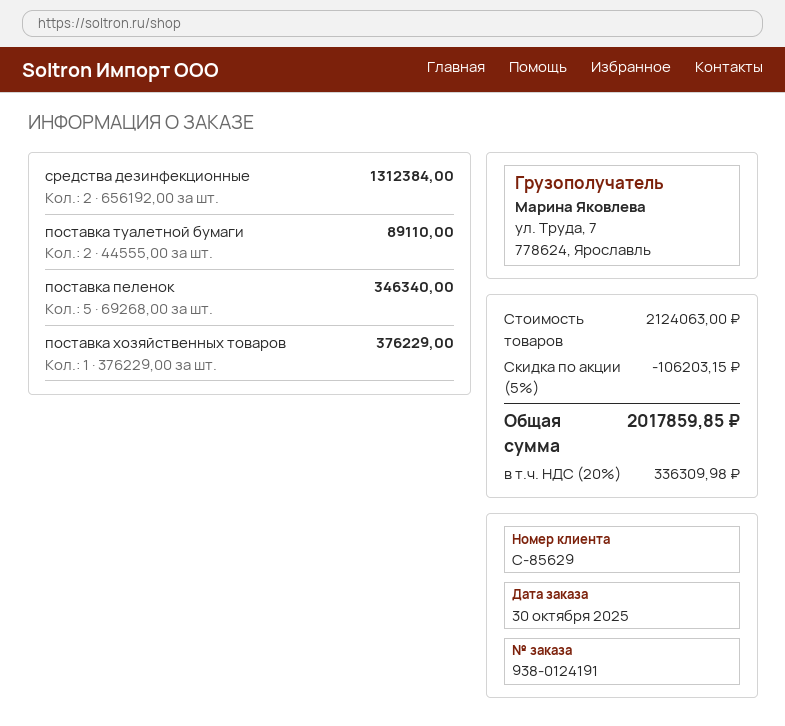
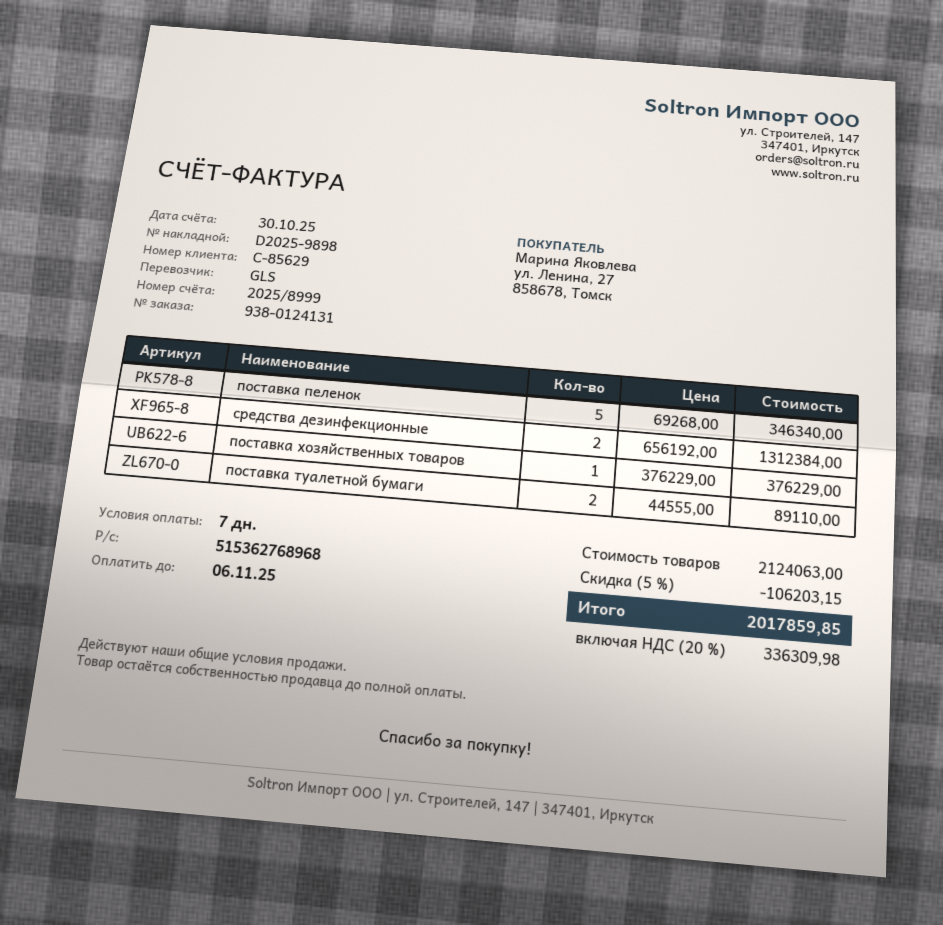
order number: 938-0124191 -> 938-0124131

